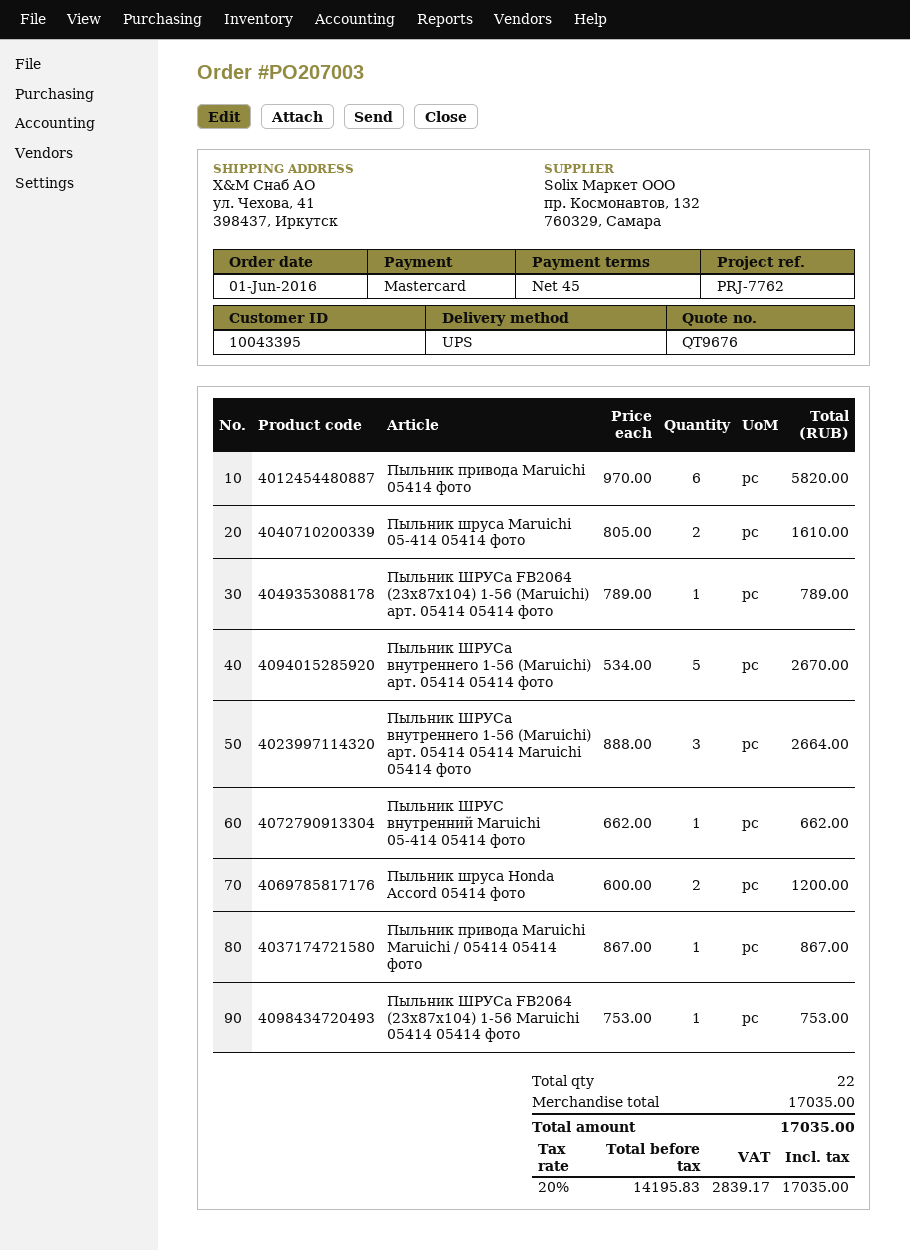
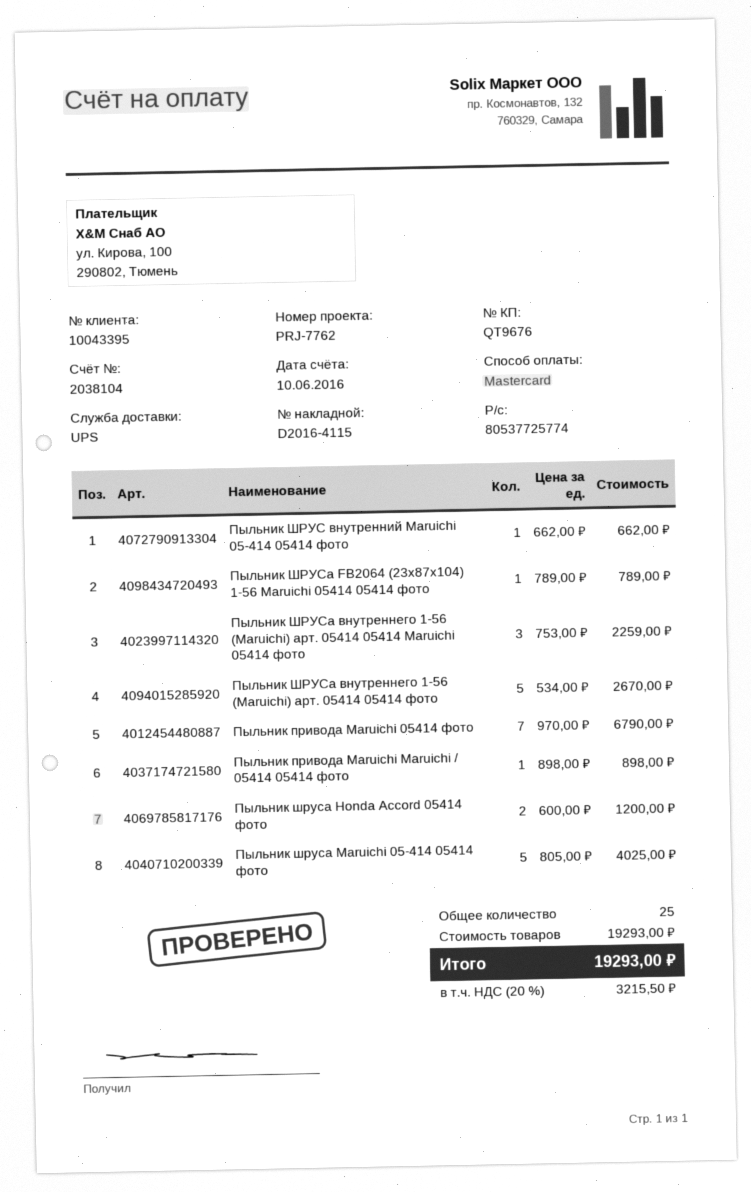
Пыльник привода Maruichi 05414 фото: 6 x 970.00 = 5820.00 -> 7 x 970.00 = 6790.00
Пыльник шруса Maruichi 05-414 05414 фото: 2 x 805.00 = 1610.00 -> 5 x 805.00 = 4025.00
Пыльник ШРУСа FB2064 (23x87x104) 1-56 (Maruichi) арт. 05414 05414 фото: 1 x 789.00 = 789.00 -> none
Пыльник ШРУСа внутреннего 1-56 (Maruichi) арт. 05414 05414 Maruichi 05414 фото: 3 x 888.00 = 2664.00 -> 3 x 753.00 = 2259.00
Пыльник привода Maruichi Maruichi / 05414 05414 фото: 1 x 867.00 = 867.00 -> 1 x 898.00 = 898.00
Пыльник ШРУСа FB2064 (23x87x104) 1-56 Maruichi 05414 05414 фото: 1 x 753.00 = 753.00 -> 1 x 789.00 = 789.00
total quantity: 22 -> 25
subtotal: 17035.00 -> 19293.00
tax: 20% = 2839.17 -> 20% = 3215.50
total: 17035.00 -> 19293.00

